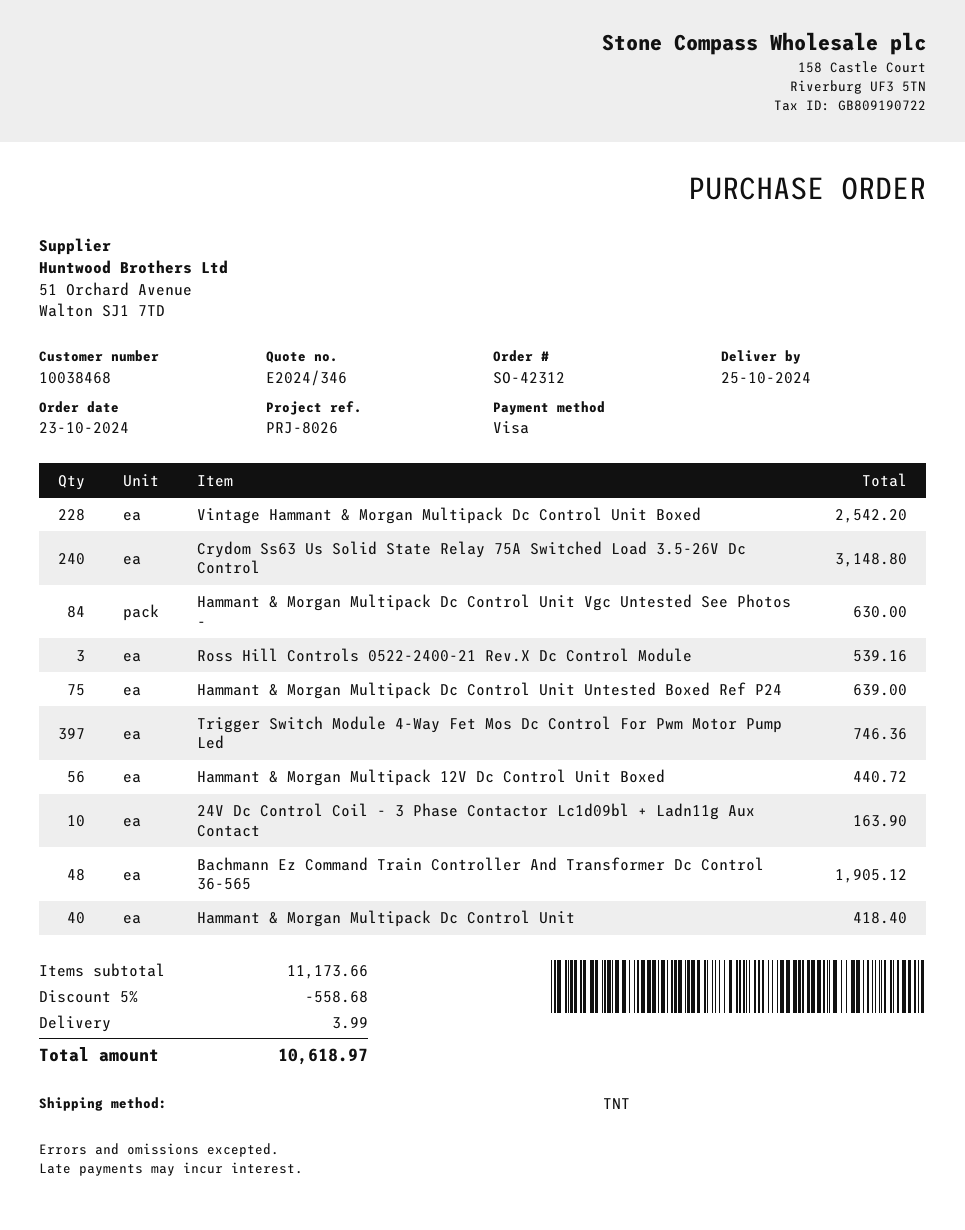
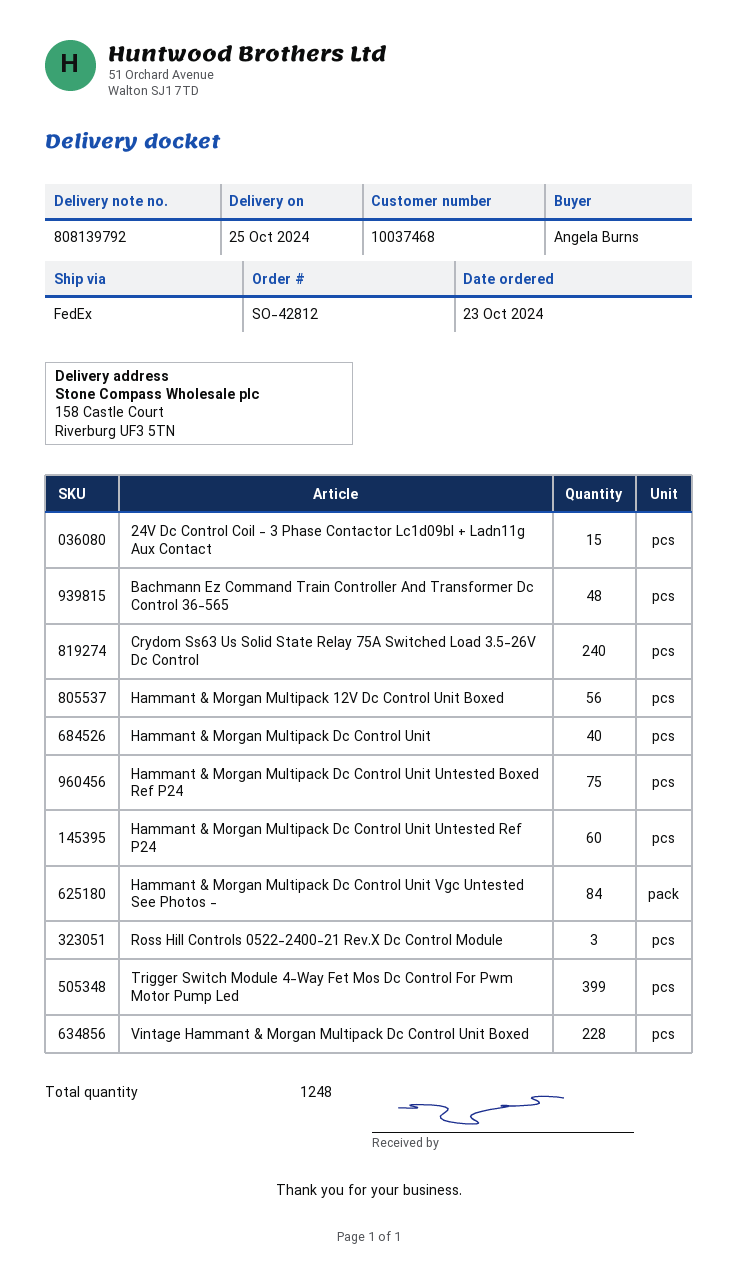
order number: SO-42312 -> SO-42812
customer number: 10038468 -> 10037468
shipping method: TNT -> FedEx
Trigger Switch Module 4-Way Fet Mos Dc Control For Pwm Motor Pump Led: 397 -> 399
24V Dc Control Coil - 3 Phase Contactor Lc1d09bl + Ladn11g Aux Contact: 10 -> 15
Hammant & Morgan Multipack Dc Control Unit Untested Ref P24: none -> 60

